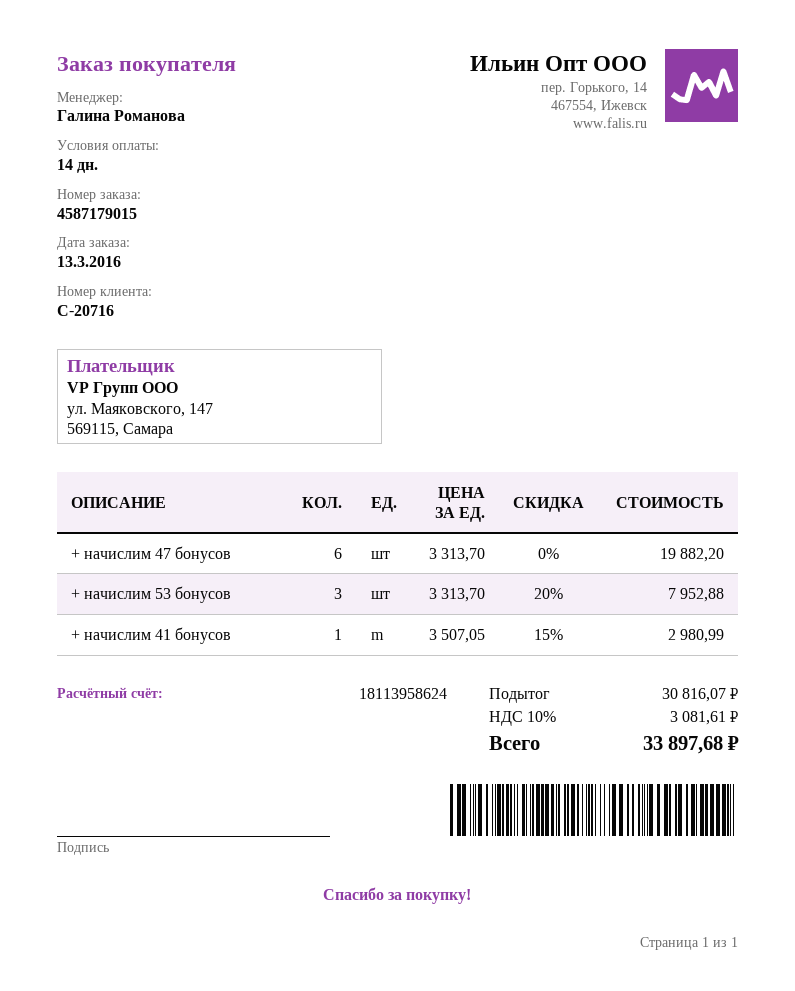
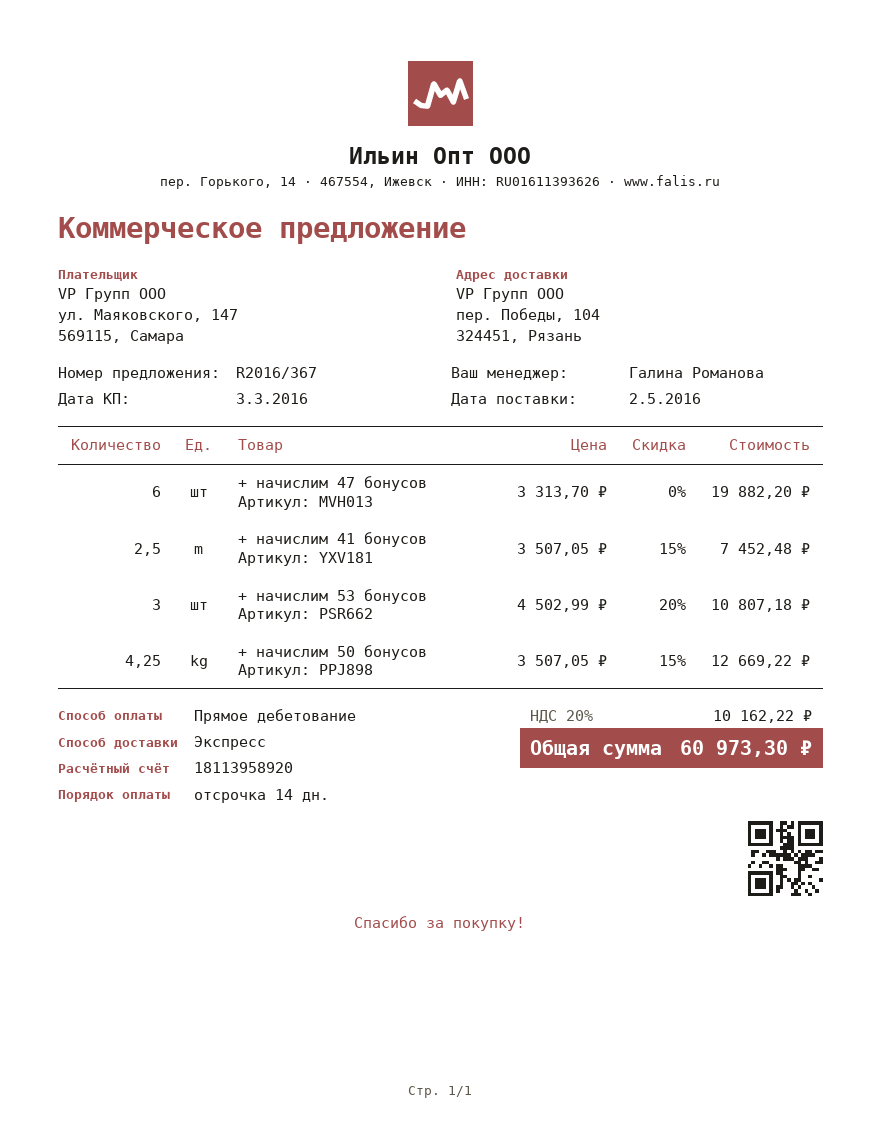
bank account: 18113958624 -> 18113958920
+ начислим 53 бонусов: 3 x 3313.70 - 20% = 7952.88 -> 3 x 4502.99 - 20% = 10807.18
+ начислим 41 бонусов: 1 x 3507.05 - 15% = 2980.99 -> 2.5 x 3507.05 - 15% = 7452.48
+ начислим 50 бонусов: none -> 4.25 x 3507.05 - 15% = 12669.22
tax: 10% = 3081.61 -> 20% = 10162.22
total: 33897.68 -> 60973.30

